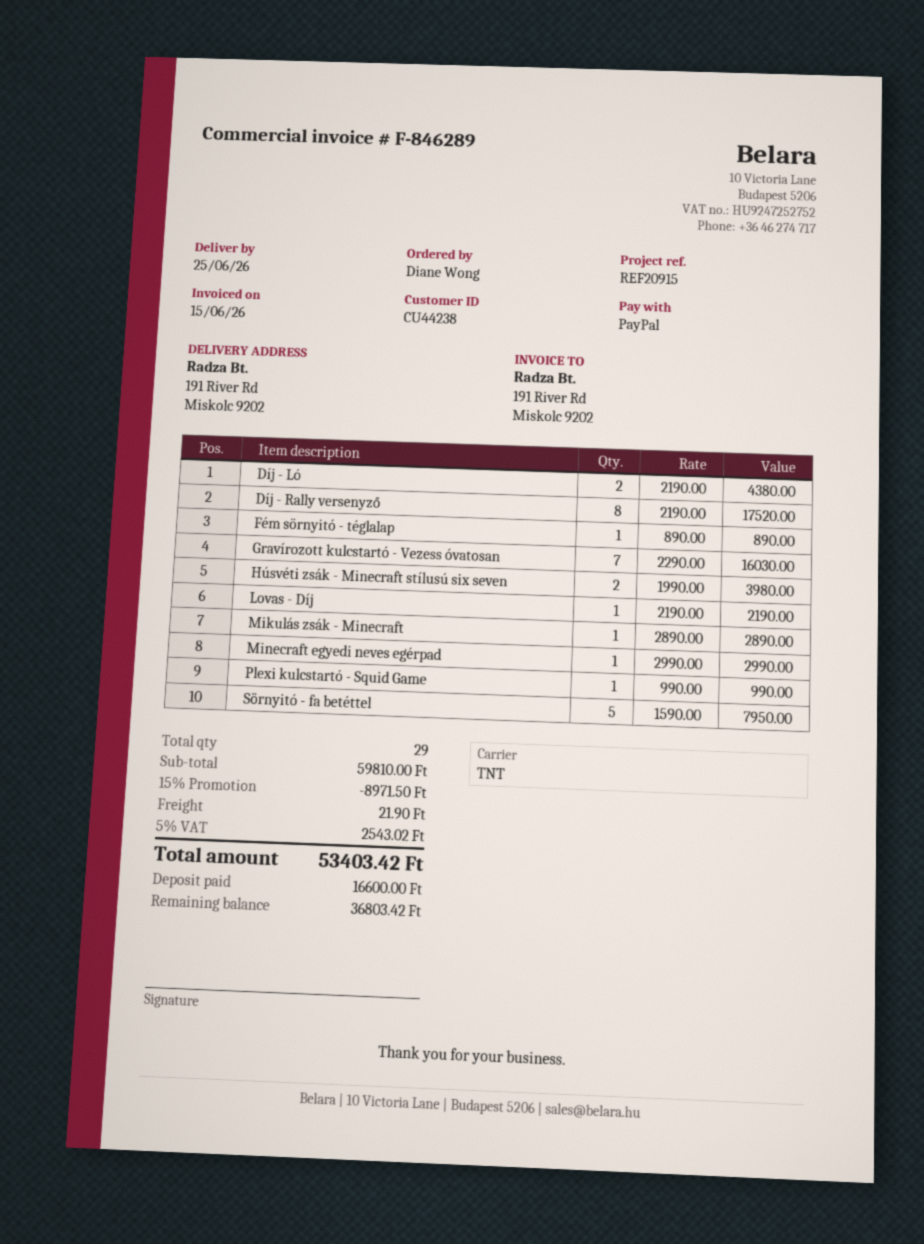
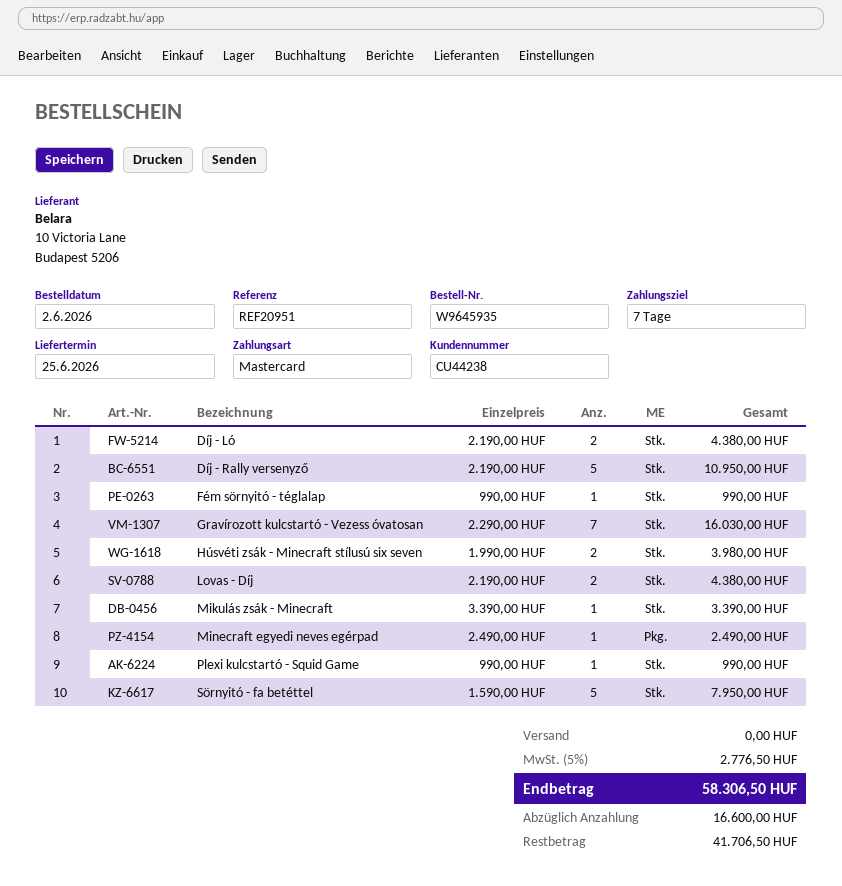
reference: REF20915 -> REF20951
payment method: PayPal -> Mastercard
Díj - Rally versenyző: 8 x 2190.00 = 17520.00 -> 5 x 2190.00 = 10950.00
Fém sörnyitó - téglalap: 1 x 890.00 = 890.00 -> 1 x 990.00 = 990.00
Lovas - Díj: 1 x 2190.00 = 2190.00 -> 2 x 2190.00 = 4380.00
Mikulás zsák - Minecraft: 1 x 2890.00 = 2890.00 -> 1 x 3390.00 = 3390.00
Minecraft egyedi neves egérpad: 1 x 2990.00 = 2990.00 -> 1 x 2490.00 = 2490.00
discount: 15% = 8971.50 -> none
shipping: 21.90 -> 0.00
tax: 5% = 2543.02 -> 5% = 2776.50
total: 53403.42 -> 58306.50
balance: 36803.42 -> 41706.50

